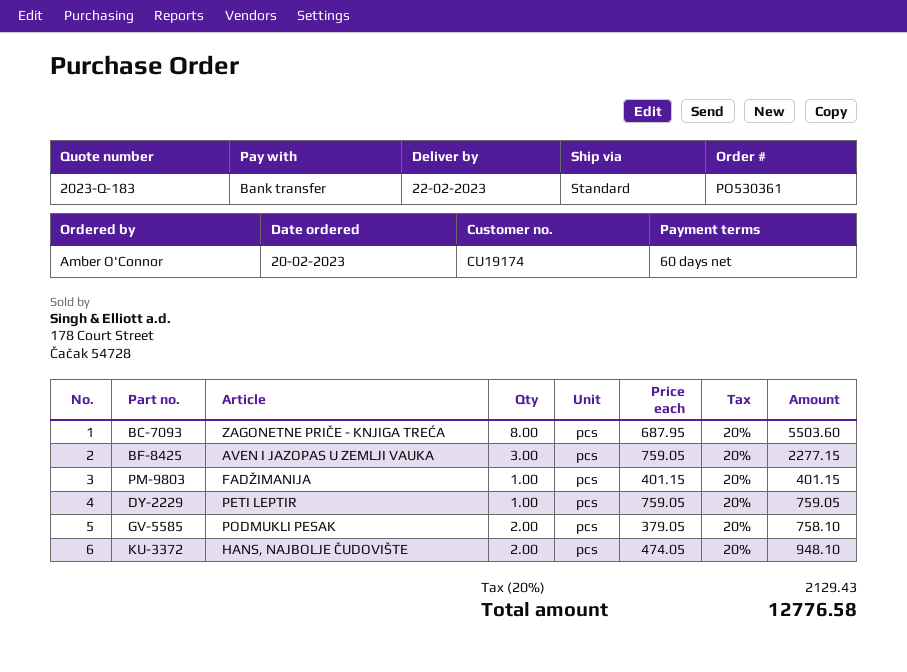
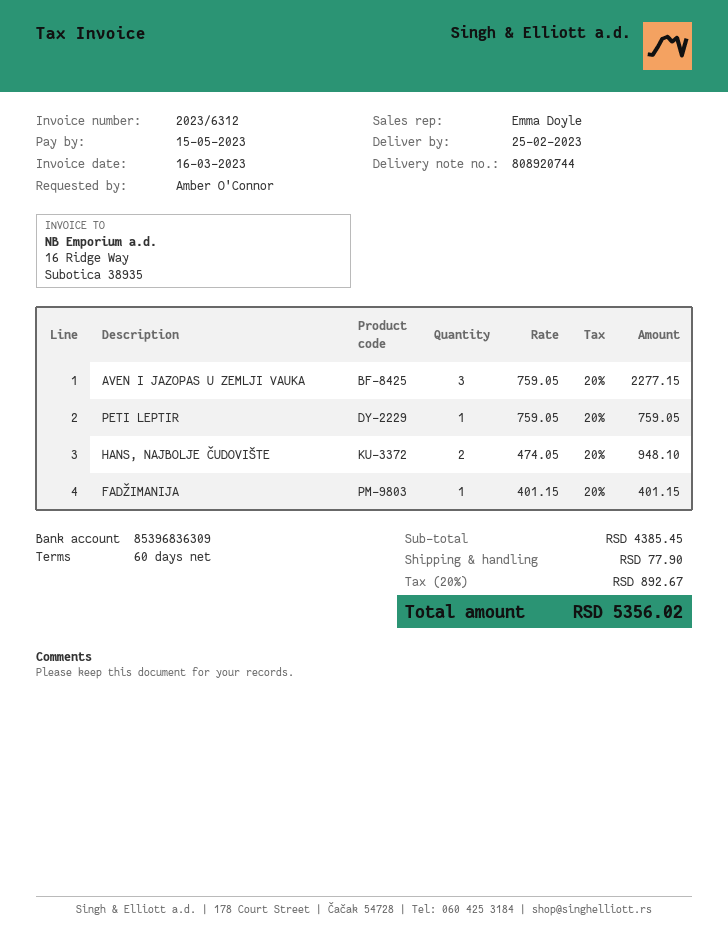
delivery date: 2023-02-22 -> 2023-02-25
ZAGONETNE PRIČE - KNJIGA TREĆA: 8 x 687.95 = 5503.60 -> none
PODMUKLI PESAK: 2 x 379.05 = 758.10 -> none
shipping: none -> 77.90
tax: 20% = 2129.43 -> 20% = 892.67
total: 12776.58 -> 5356.02

